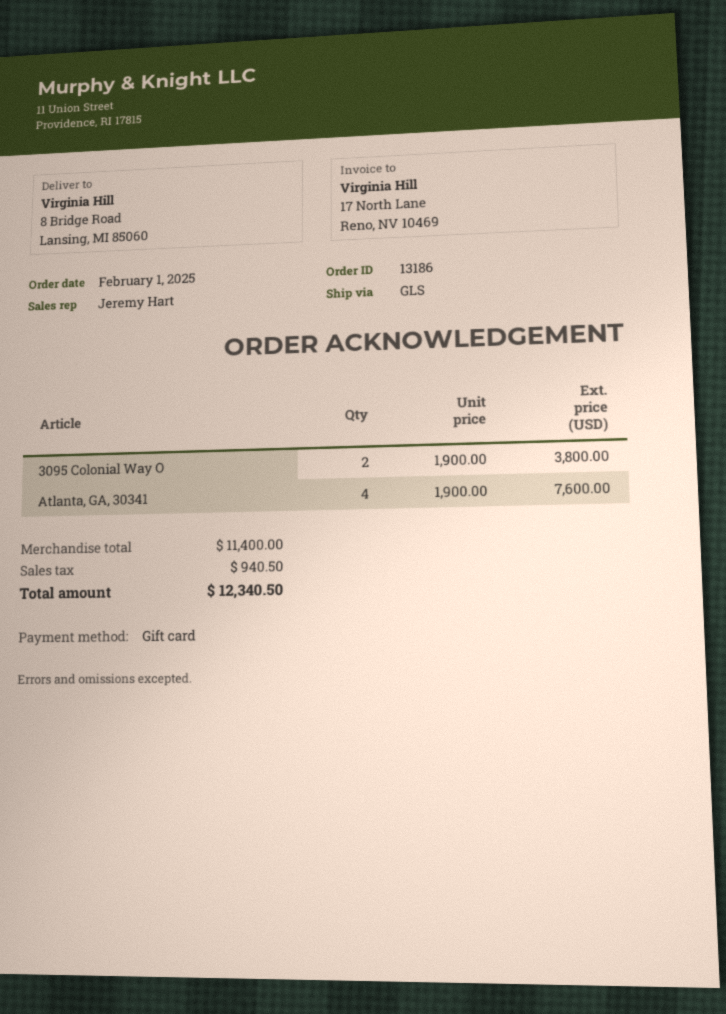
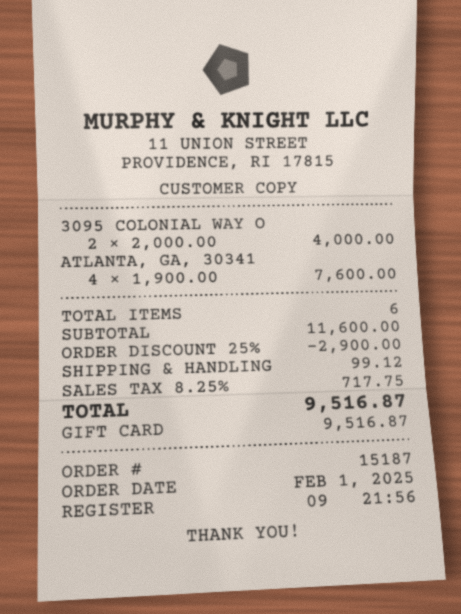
order number: 13186 -> 15187
3095 Colonial Way O: 2 x 1900.00 = 3800.00 -> 2 x 2000.00 = 4000.00
subtotal: 11400.00 -> 11600.00
discount: none -> 25% = 2900.00
shipping: none -> 99.12
tax: 940.50 -> 717.75
total: 12340.50 -> 9516.87

